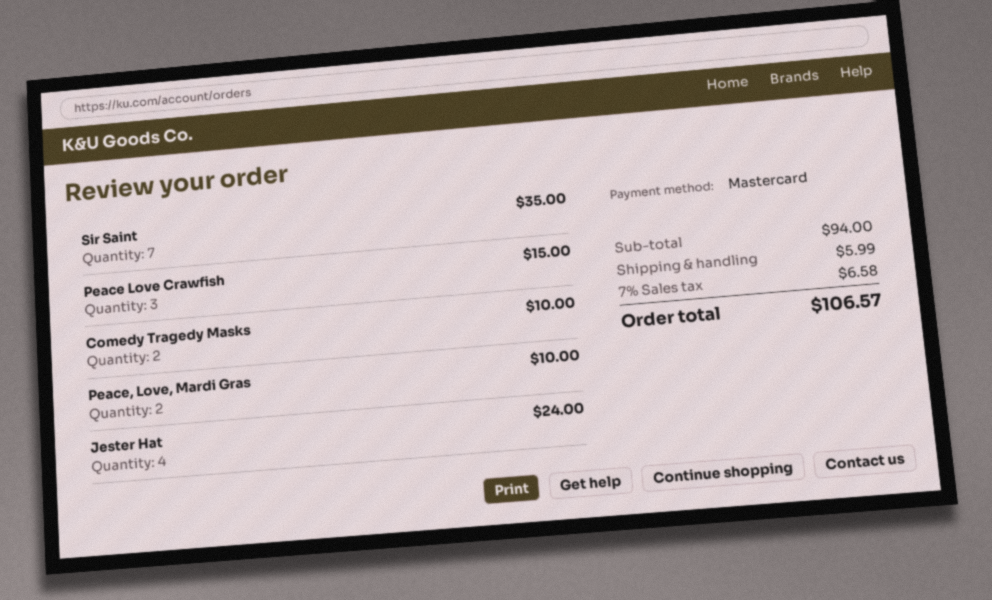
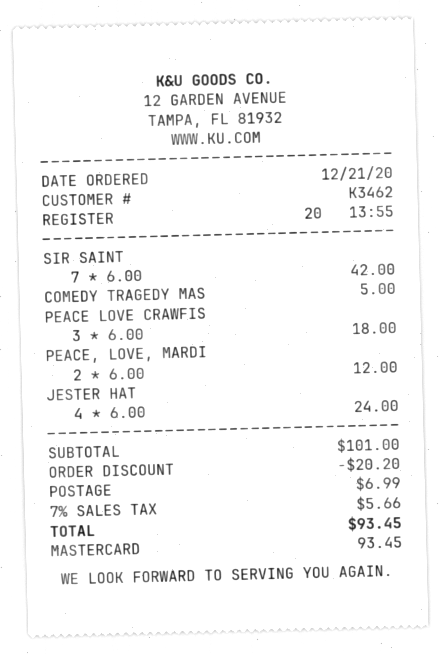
Sir Saint: 7 for 35.00 -> 7 for 42.00
Peace Love Crawfish: 3 for 15.00 -> 3 for 18.00
Comedy Tragedy Masks: 2 for 10.00 -> 1 for 5.00
Peace, Love, Mardi Gras: 2 for 10.00 -> 2 for 12.00
subtotal: 94.00 -> 101.00
discount: none -> 20.20
shipping: 5.99 -> 6.99
tax: 7% = 6.58 -> 7% = 5.66
total: 106.57 -> 93.45

